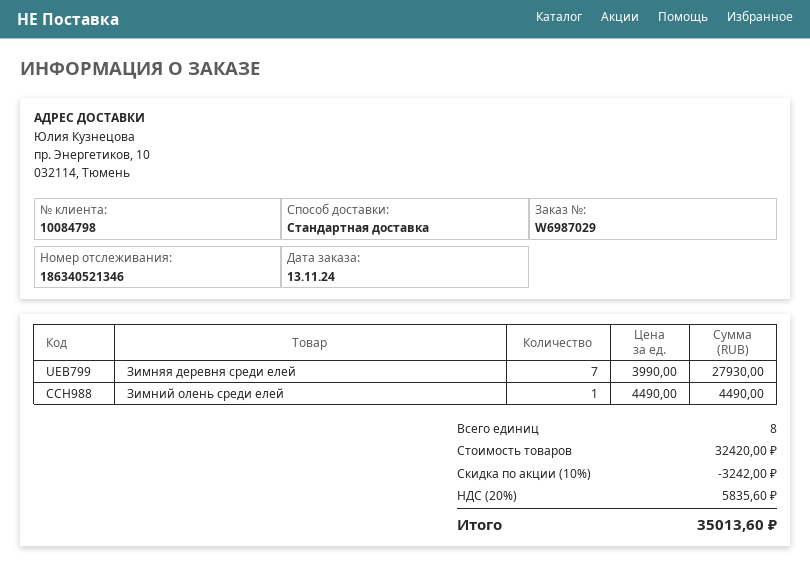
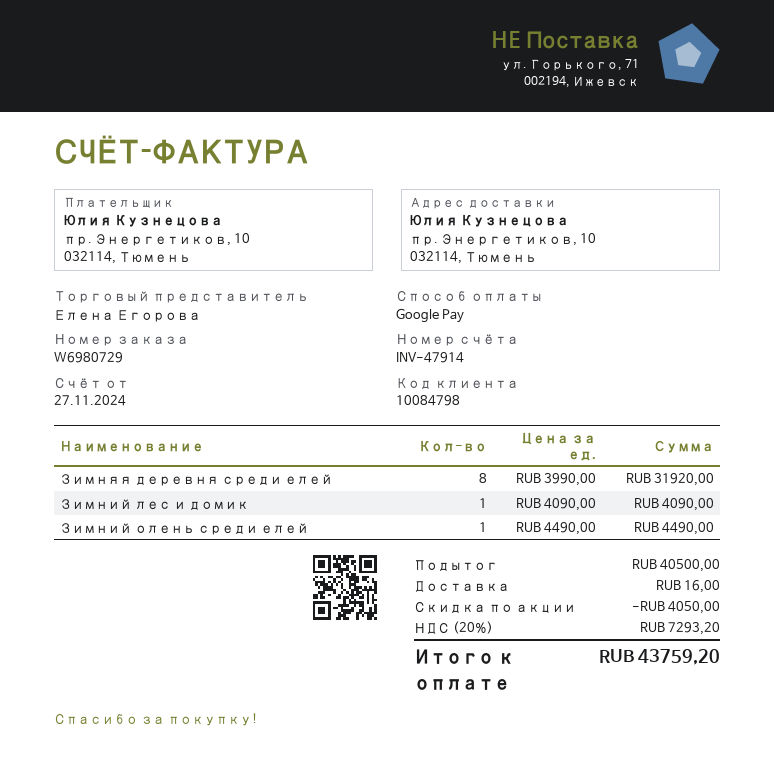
order number: W6987029 -> W6980729
Зимняя деревня среди елей: 7 x 3990.00 = 27930.00 -> 8 x 3990.00 = 31920.00
Зимний лес и домик: none -> 1 x 4090.00 = 4090.00
subtotal: 32420.00 -> 40500.00
discount: 3242.00 -> 4050.00
shipping: none -> 16.00
tax: 20% = 5835.60 -> 20% = 7293.20
total: 35013.60 -> 43759.20

